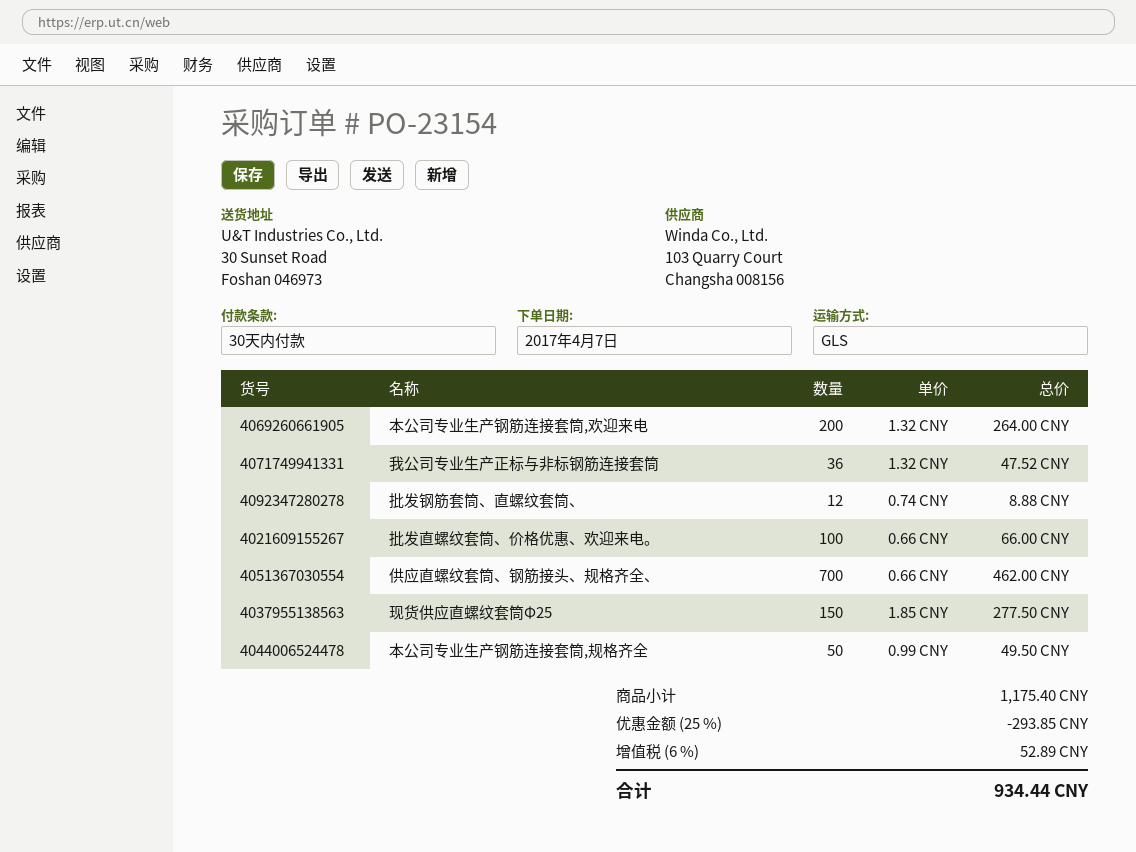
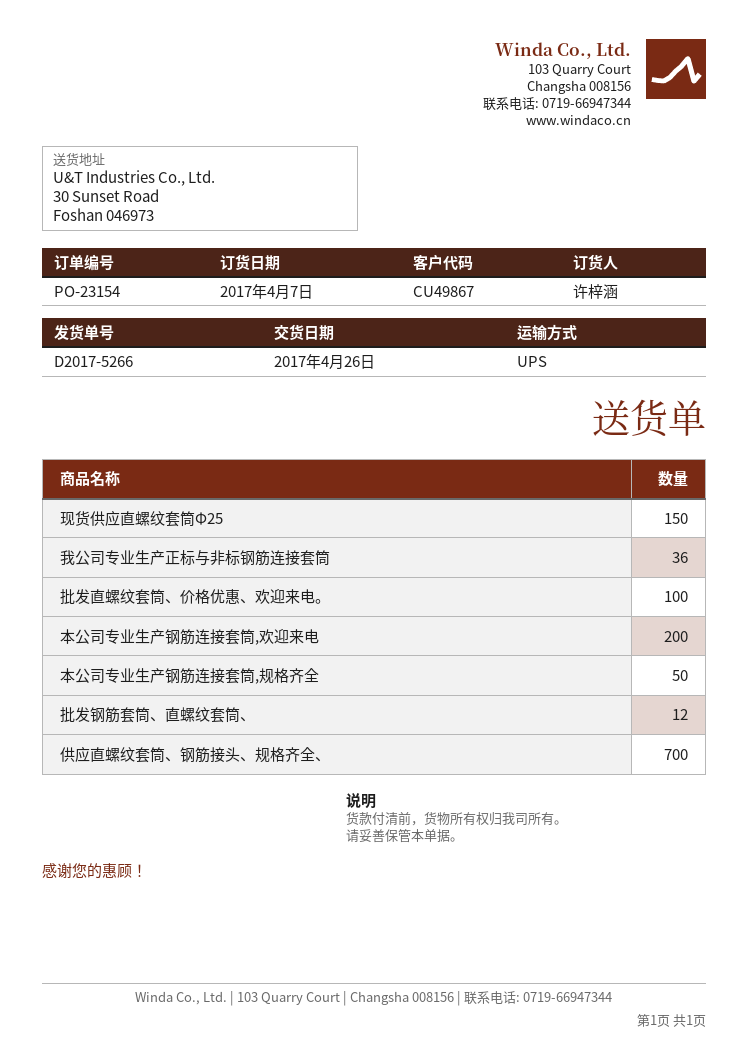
shipping method: GLS -> UPS

